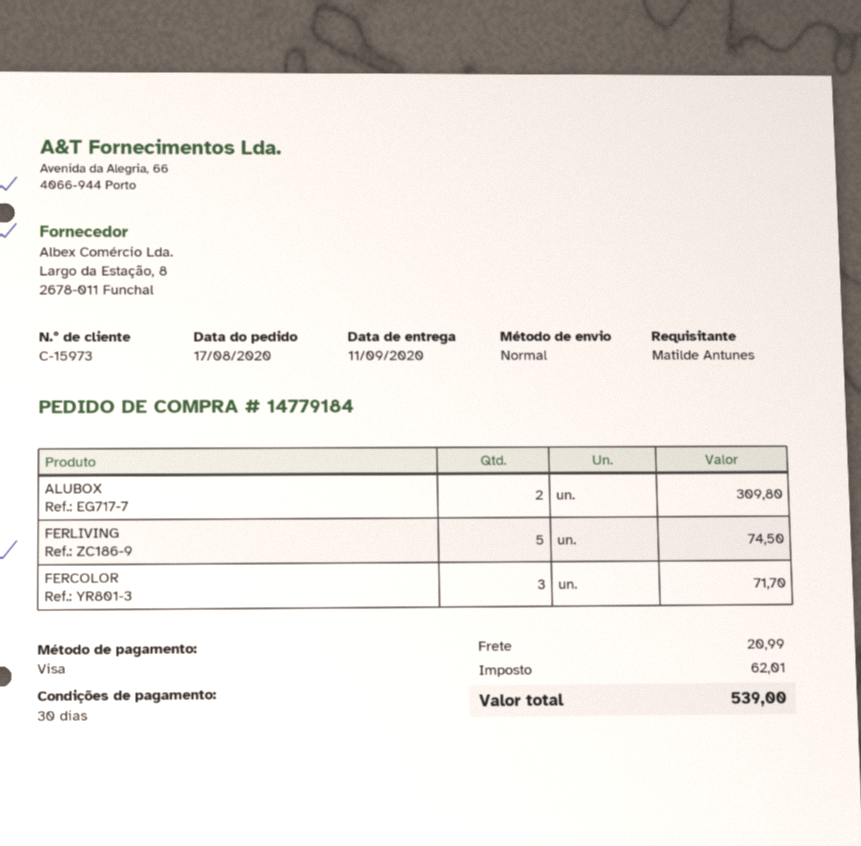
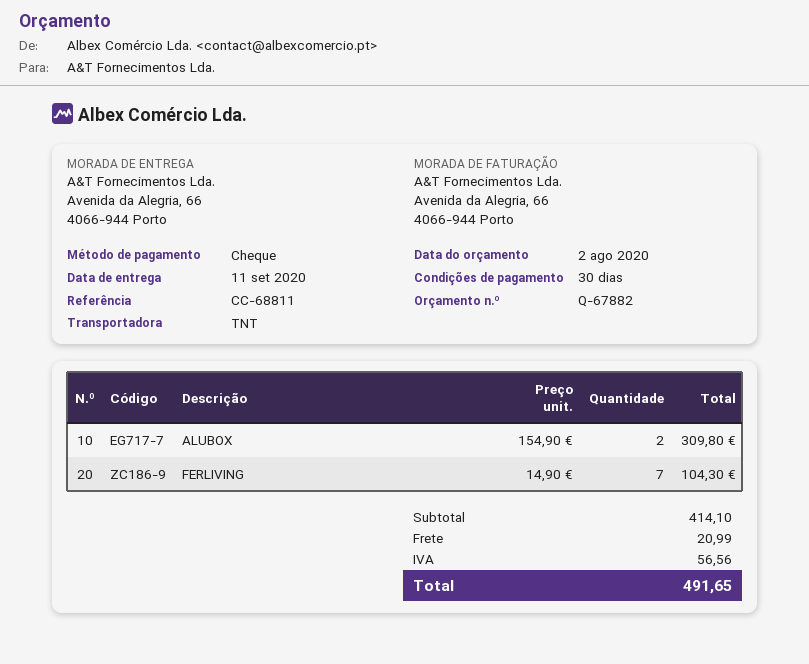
payment method: Visa -> cheque
shipping method: standard -> TNT
FERLIVING: 5 for 74.50 -> 7 for 104.30
FERCOLOR: 3 for 71.70 -> none
tax: 62.01 -> 56.56
total: 539.00 -> 491.65

